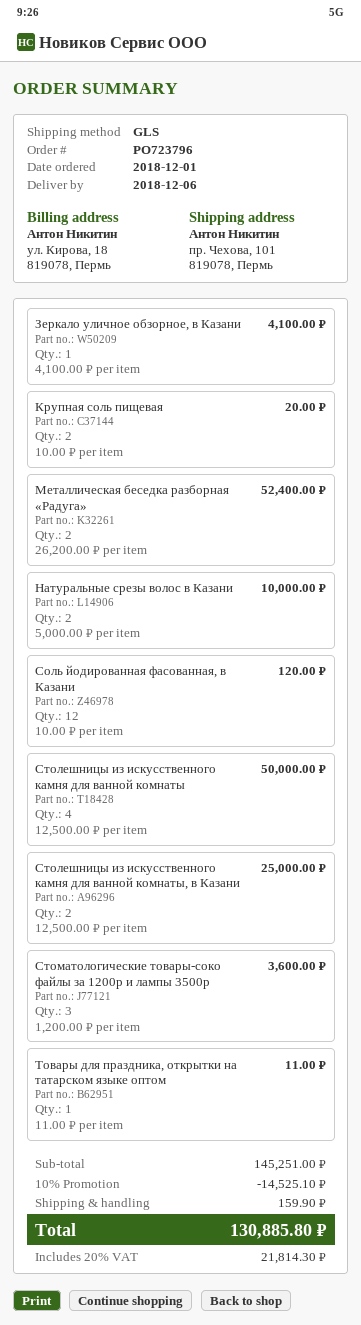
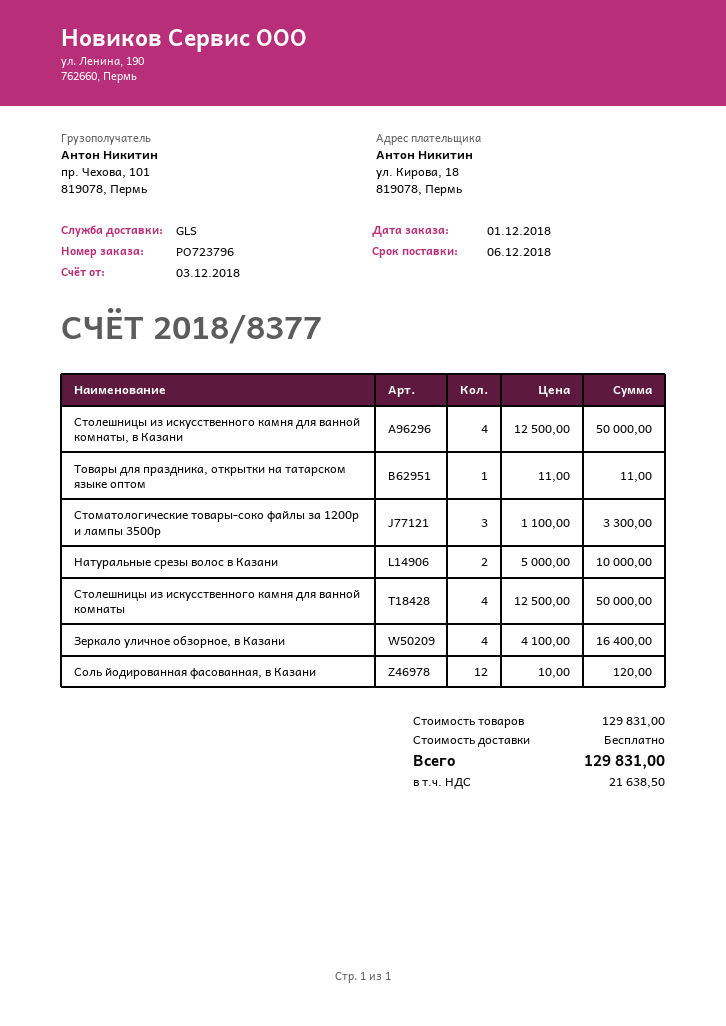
Зеркало уличное обзорное, в Казани: 1 x 4100.00 = 4100.00 -> 4 x 4100.00 = 16400.00
Крупная соль пищевая: 2 x 10.00 = 20.00 -> none
Металлическая беседка разборная «Радуга»: 2 x 26200.00 = 52400.00 -> none
Столешницы из искусственного камня для ванной комнаты, в Казани: 2 x 12500.00 = 25000.00 -> 4 x 12500.00 = 50000.00
Стоматологические товары-соко файлы за 1200р и лампы 3500р: 3 x 1200.00 = 3600.00 -> 3 x 1100.00 = 3300.00
subtotal: 145251.00 -> 129831.00
discount: 10% = 14525.10 -> none
shipping: 159.90 -> 0.00
tax: 21814.30 -> 21638.50
total: 130885.80 -> 129831.00

